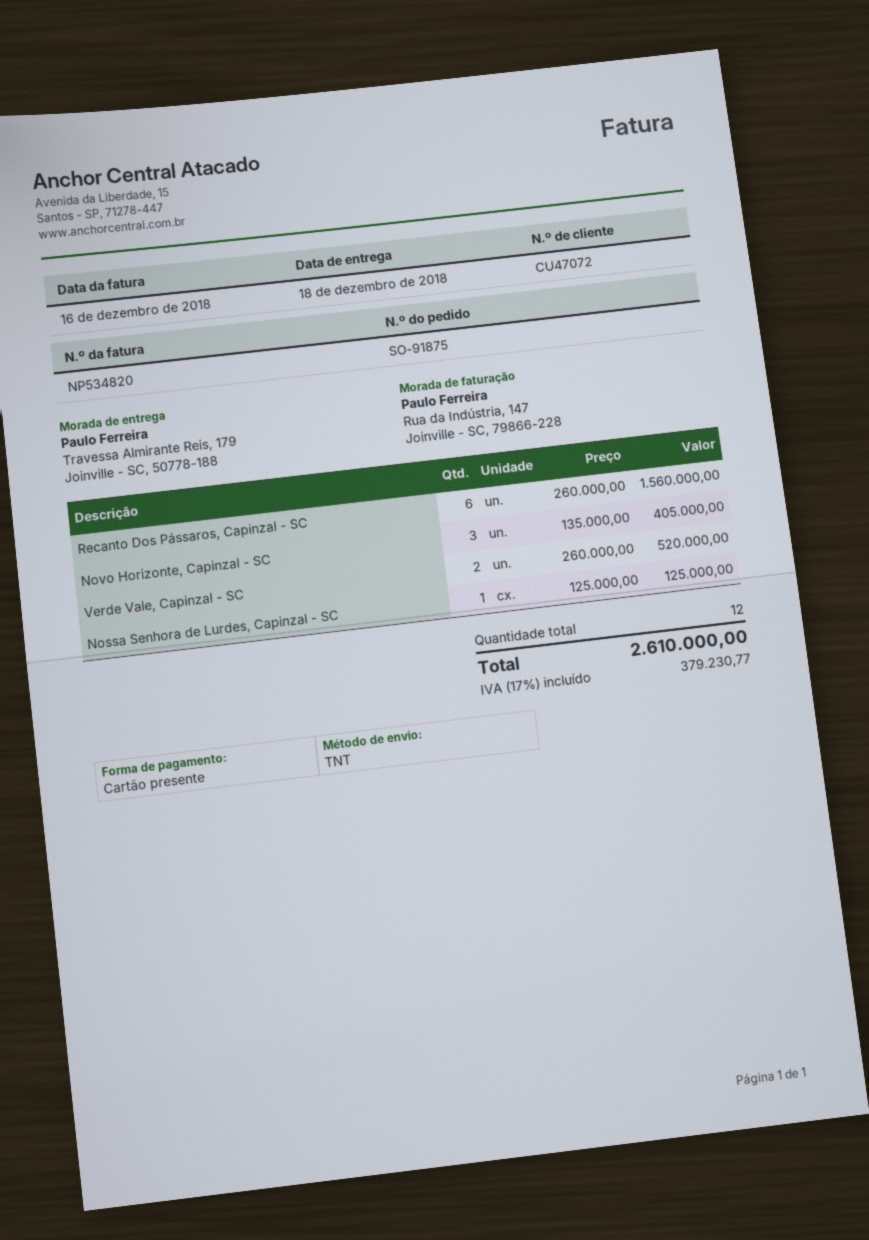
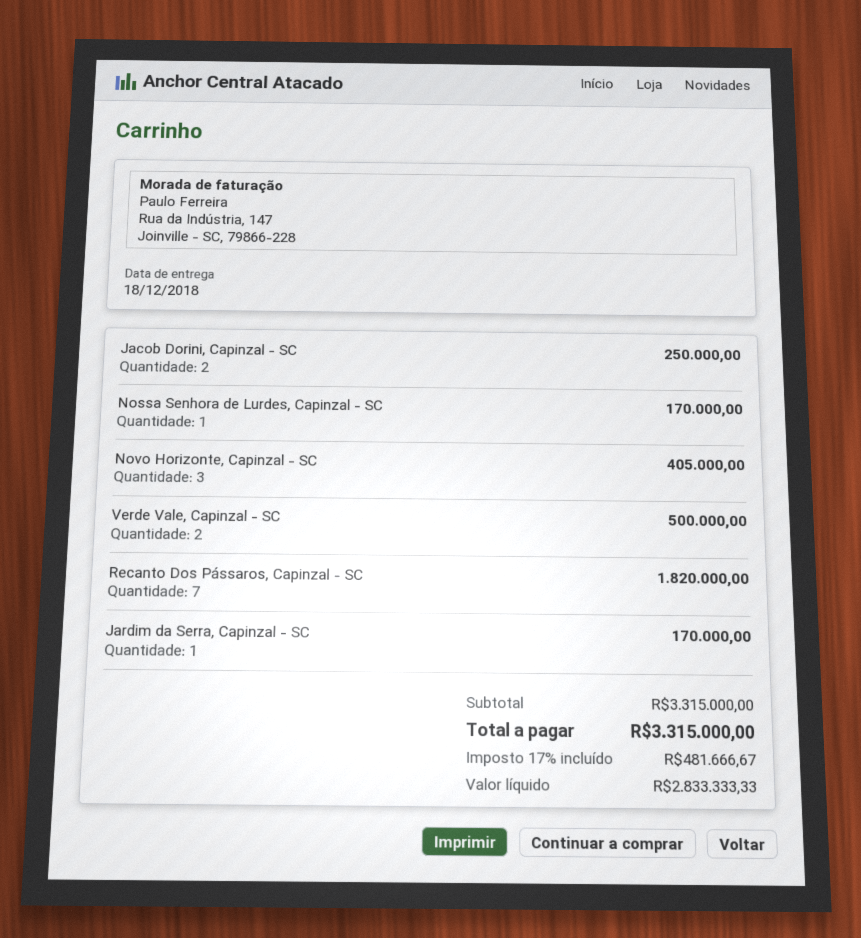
Recanto Dos Pássaros, Capinzal - SC: 6 for 1560000.00 -> 7 for 1820000.00
Verde Vale, Capinzal - SC: 2 for 520000.00 -> 2 for 500000.00
Nossa Senhora de Lurdes, Capinzal - SC: 1 for 125000.00 -> 1 for 170000.00
Jacob Dorini, Capinzal - SC: none -> 2 for 250000.00
Jardim da Serra, Capinzal - SC: none -> 1 for 170000.00
tax: 17% = 379230.77 -> 17% = 481666.67
total: 2610000.00 -> 3315000.00

